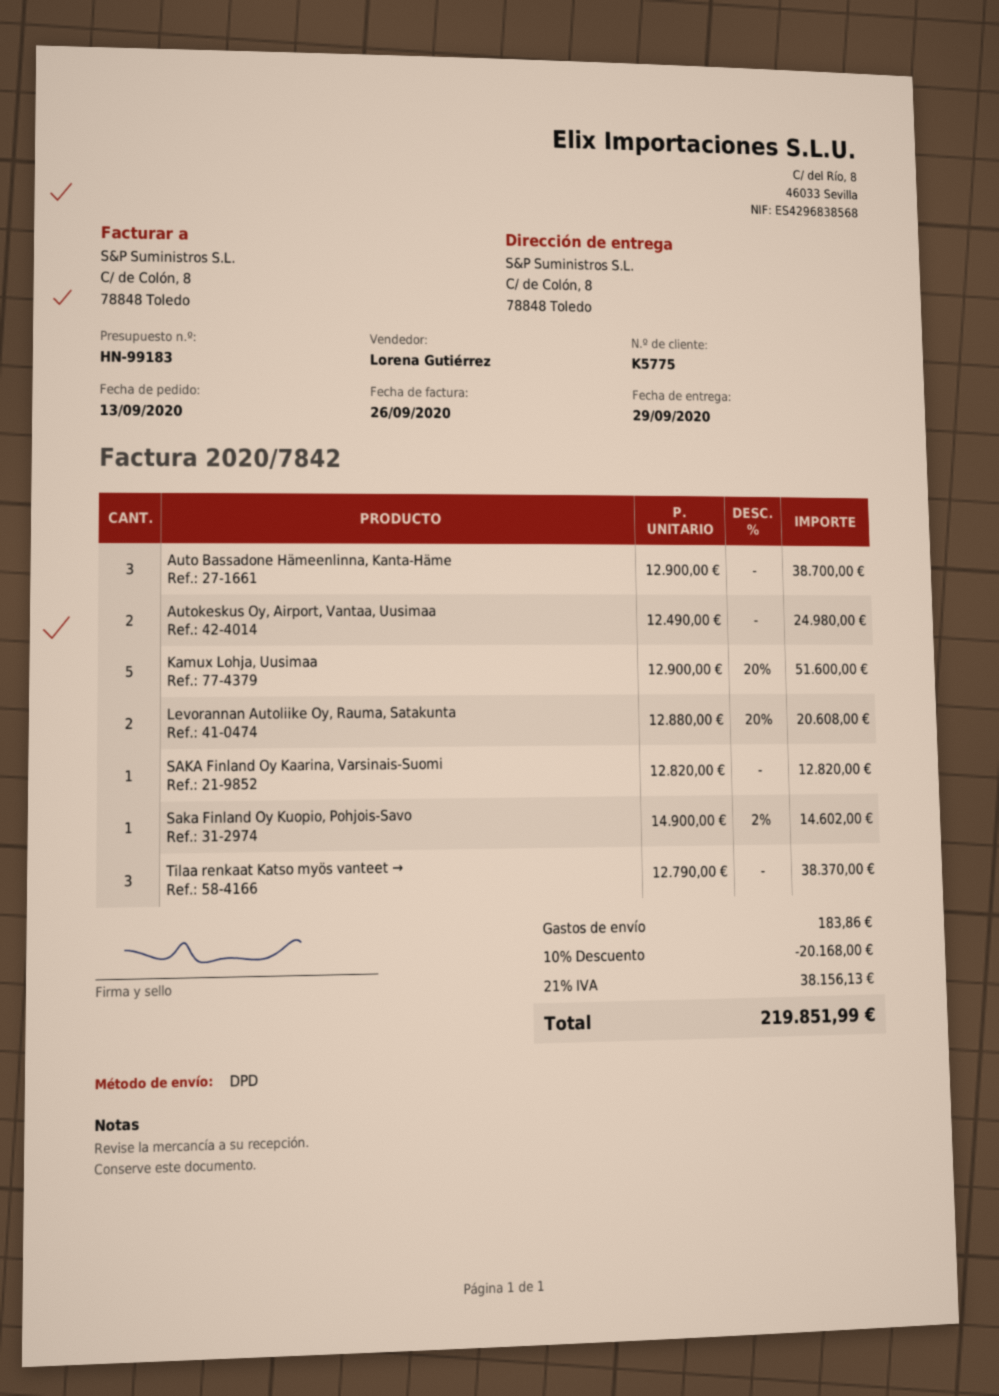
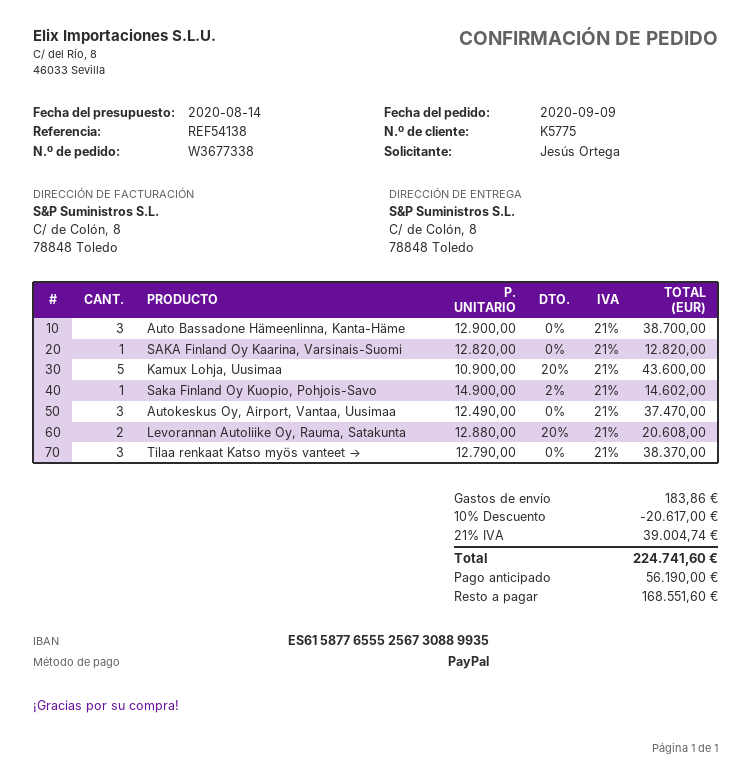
order date: 2020-09-13 -> 2020-09-09
Autokeskus Oy, Airport, Vantaa, Uusimaa: 2 x 12490.00 = 24980.00 -> 3 x 12490.00 = 37470.00
Kamux Lohja, Uusimaa: 5 x 12900.00 - 20% = 51600.00 -> 5 x 10900.00 - 20% = 43600.00
discount: 10% = 20168.00 -> 10% = 20617.00
tax: 21% = 38156.13 -> 21% = 39004.74
total: 219851.99 -> 224741.60

